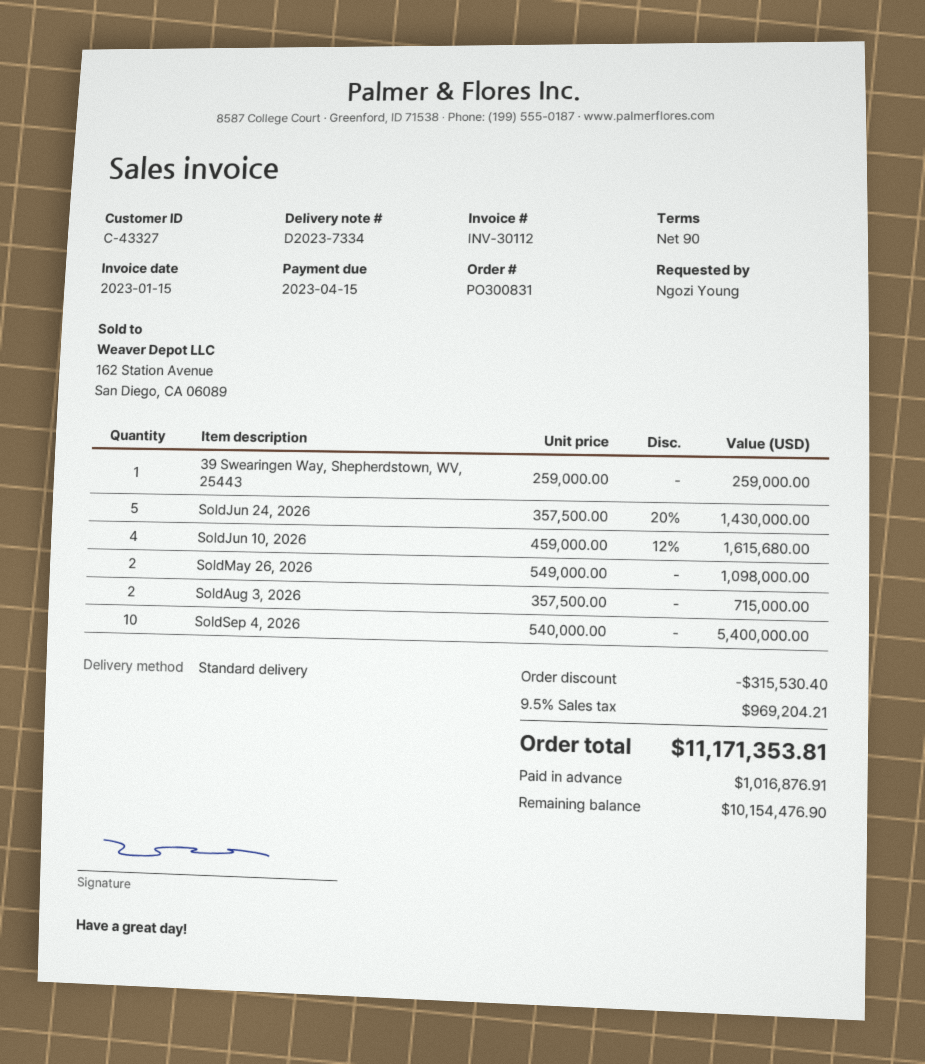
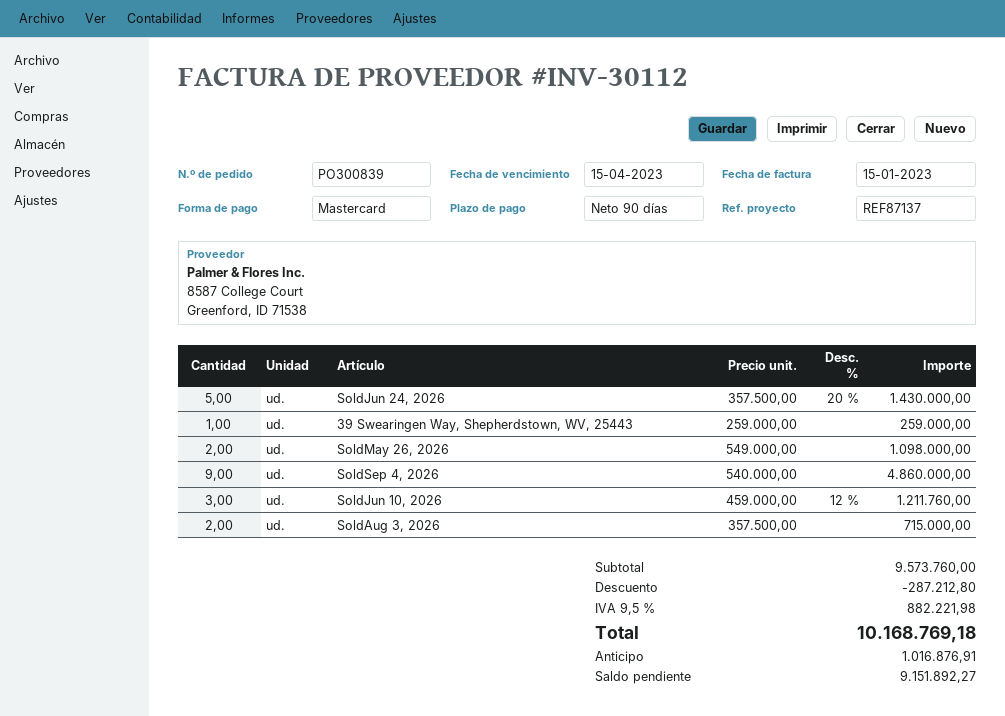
order number: PO300831 -> PO300839
SoldJun 10, 2026: 4 x 459000.00 - 12% = 1615680.00 -> 3 x 459000.00 - 12% = 1211760.00
SoldSep 4, 2026: 10 x 540000.00 = 5400000.00 -> 9 x 540000.00 = 4860000.00
discount: 315530.40 -> 287212.80
tax: 9.5% = 969204.21 -> 9.5% = 882221.98
total: 11171353.81 -> 10168769.18
balance: 10154476.90 -> 9151892.27

